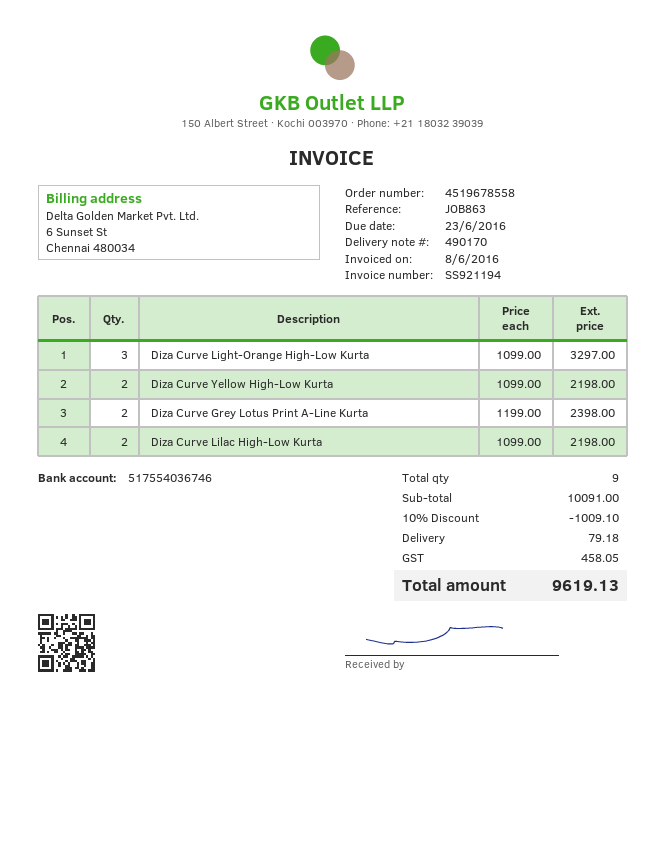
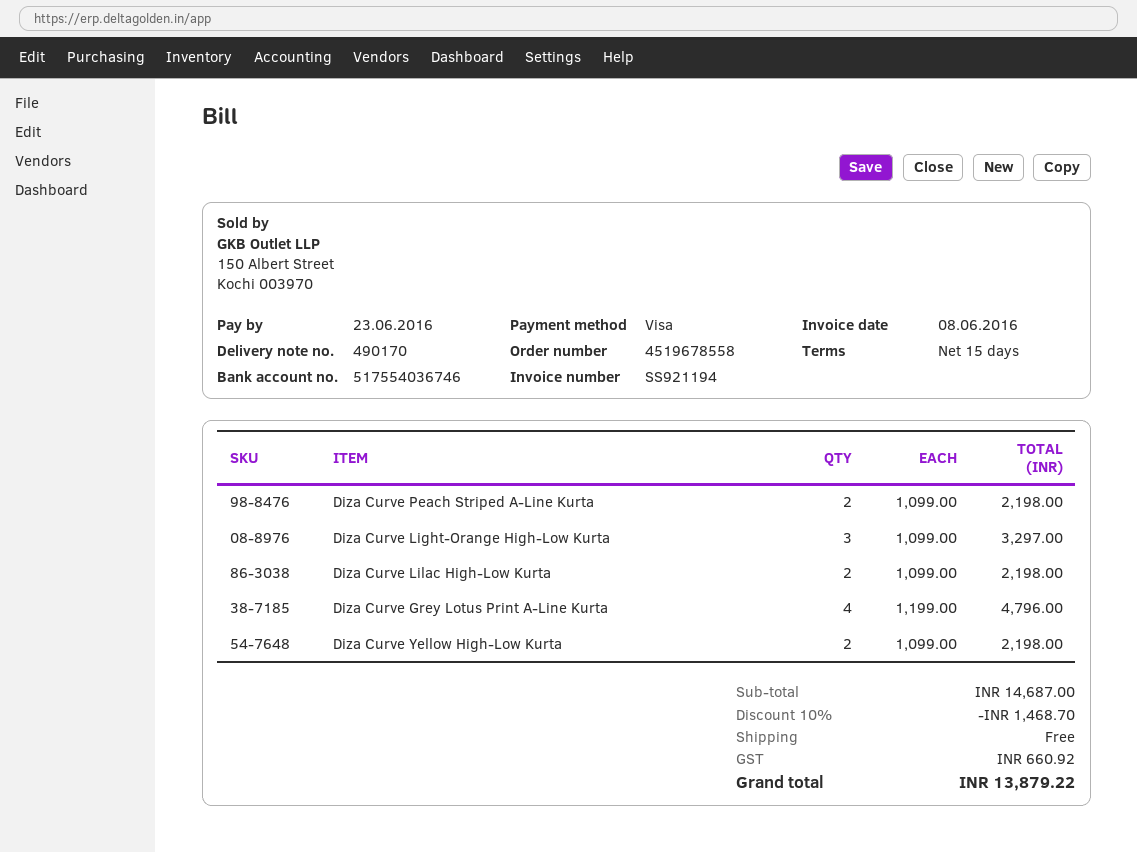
Diza Curve Grey Lotus Print A-Line Kurta: 2 x 1199.00 = 2398.00 -> 4 x 1199.00 = 4796.00
Diza Curve Peach Striped A-Line Kurta: none -> 2 x 1099.00 = 2198.00
subtotal: 10091.00 -> 14687.00
discount: 10% = 1009.10 -> 10% = 1468.70
shipping: 79.18 -> 0.00
tax: 458.05 -> 660.92
total: 9619.13 -> 13879.22

